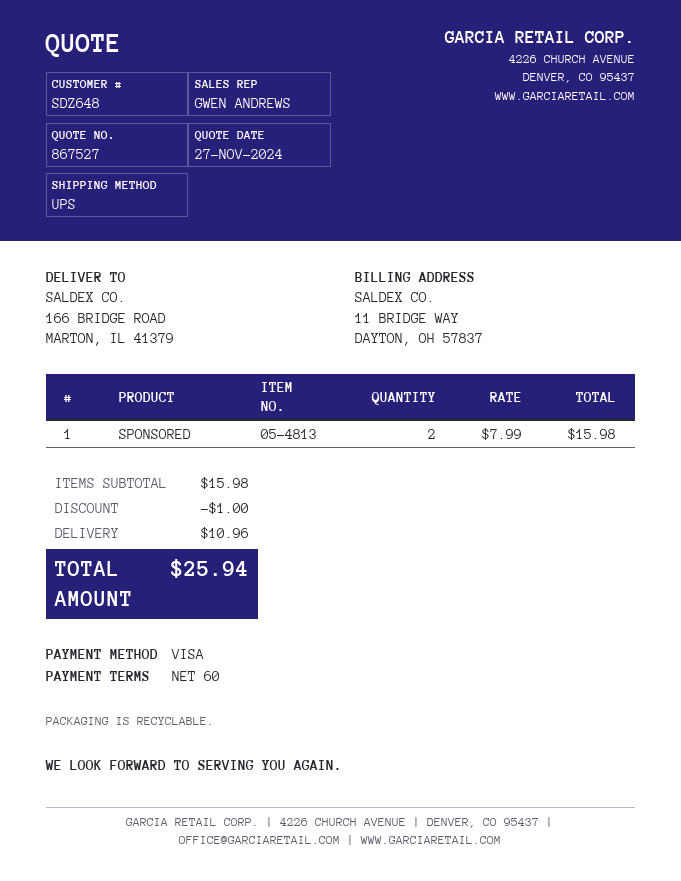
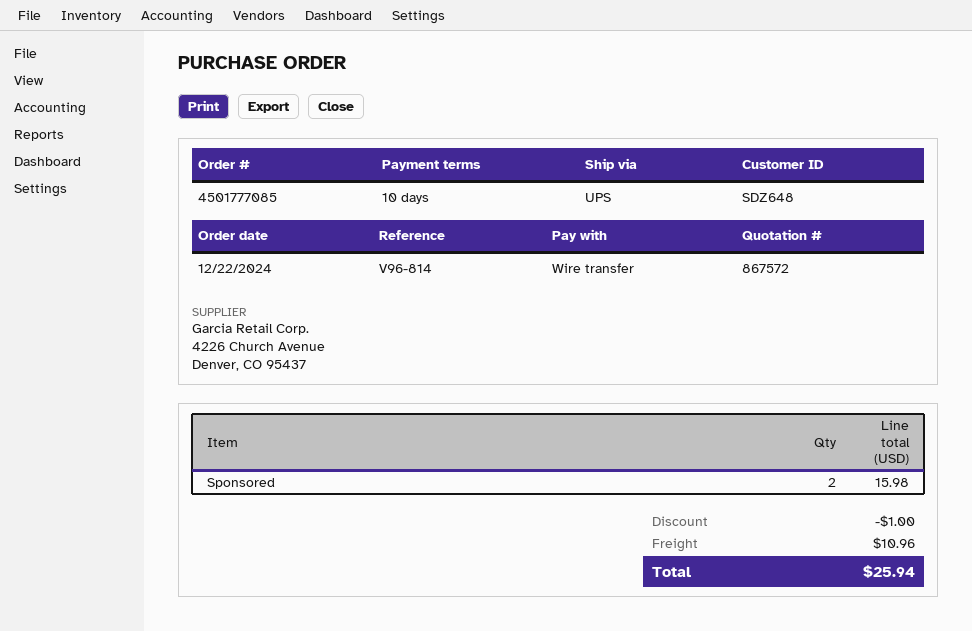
quote number: 867527 -> 867572
payment terms: 60 days -> 10 days
payment method: Visa -> bank transfer

